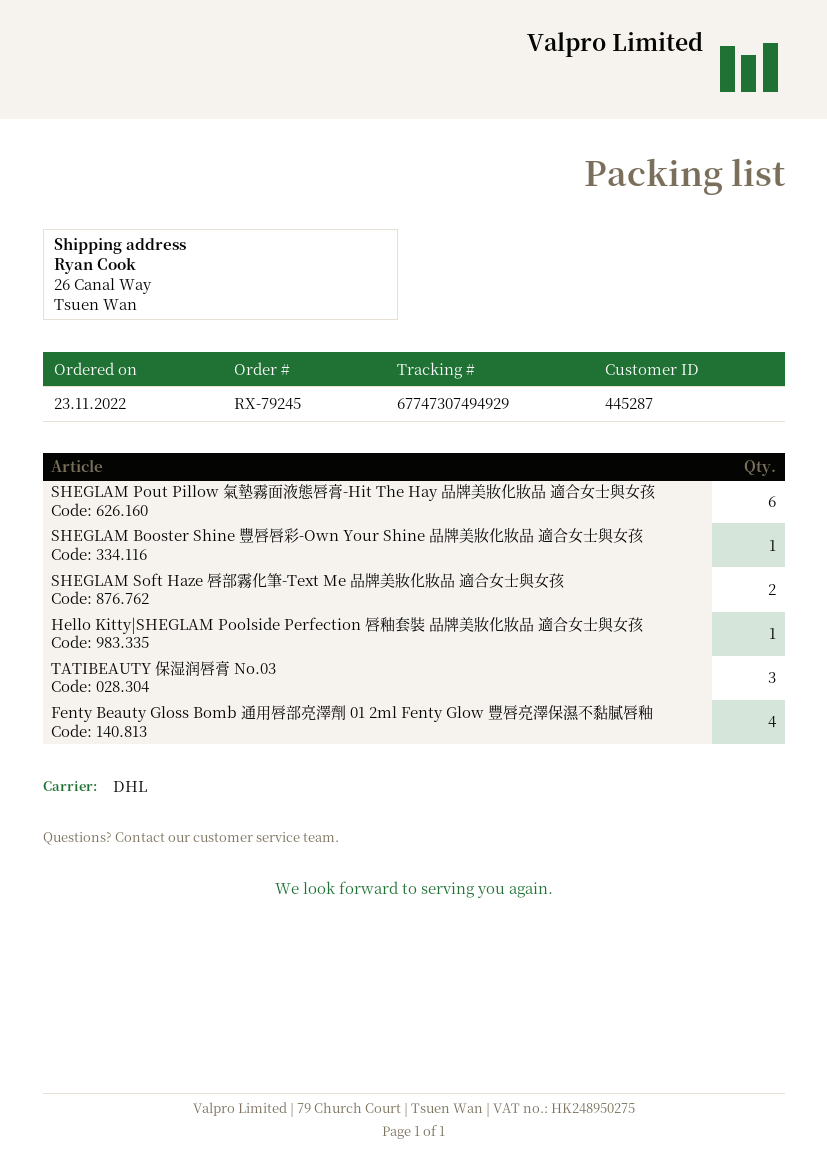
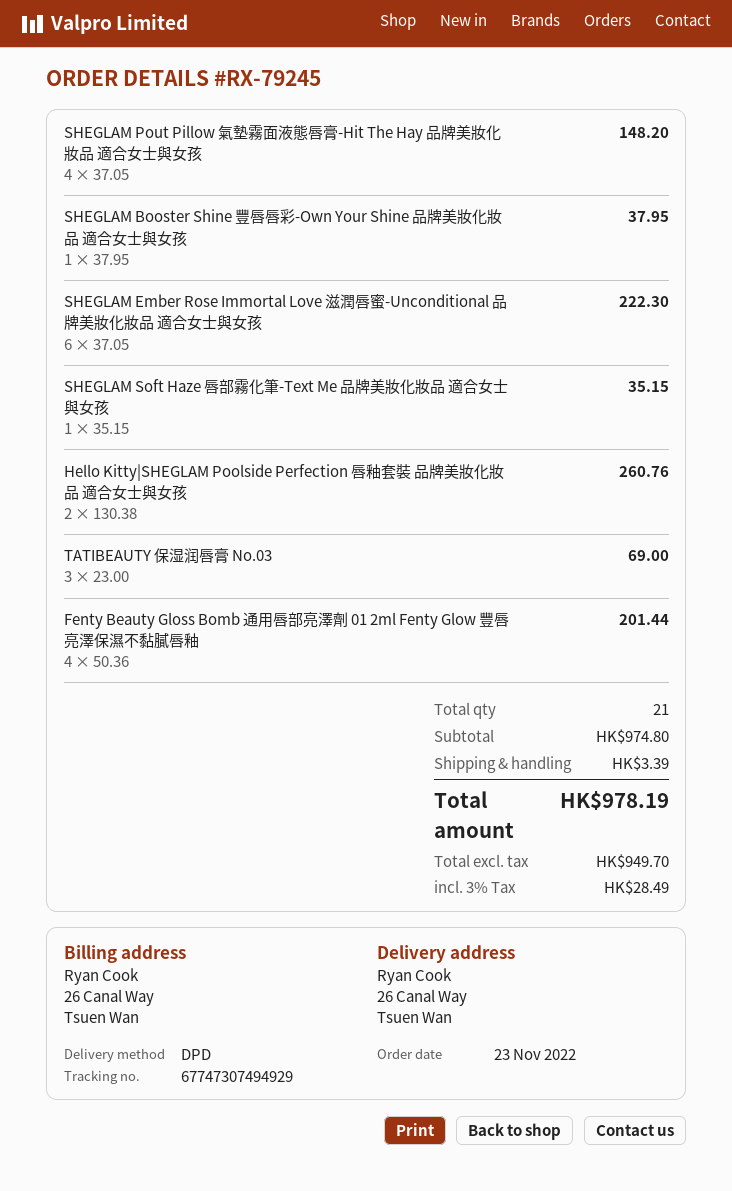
shipping method: DHL -> DPD
SHEGLAM Pout Pillow 氣墊霧面液態唇膏-Hit The Hay 品牌美妝化妝品 適合女士與女孩: 6 -> 4
SHEGLAM Soft Haze 唇部霧化筆-Text Me 品牌美妝化妝品 適合女士與女孩: 2 -> 1
Hello Kitty|SHEGLAM Poolside Perfection 唇釉套裝 品牌美妝化妝品 適合女士與女孩: 1 -> 2
SHEGLAM Ember Rose Immortal Love 滋潤唇蜜-Unconditional 品牌美妝化妝品 適合女士與女孩: none -> 6

